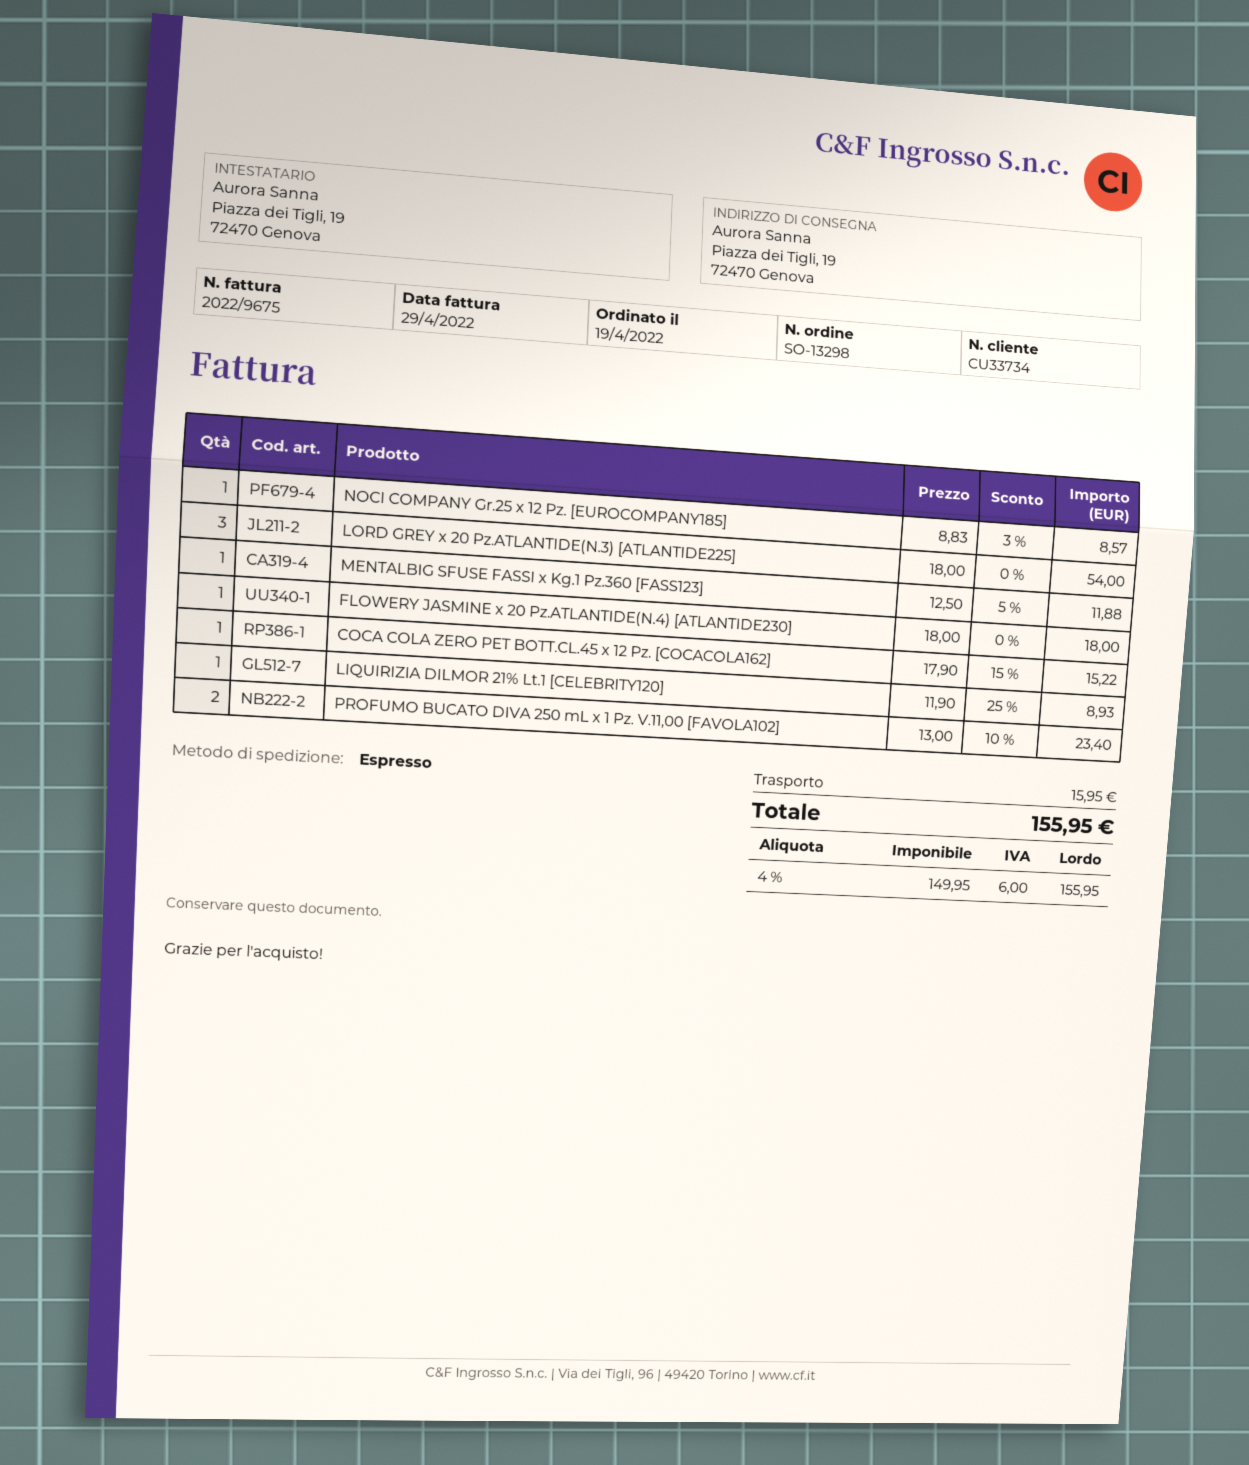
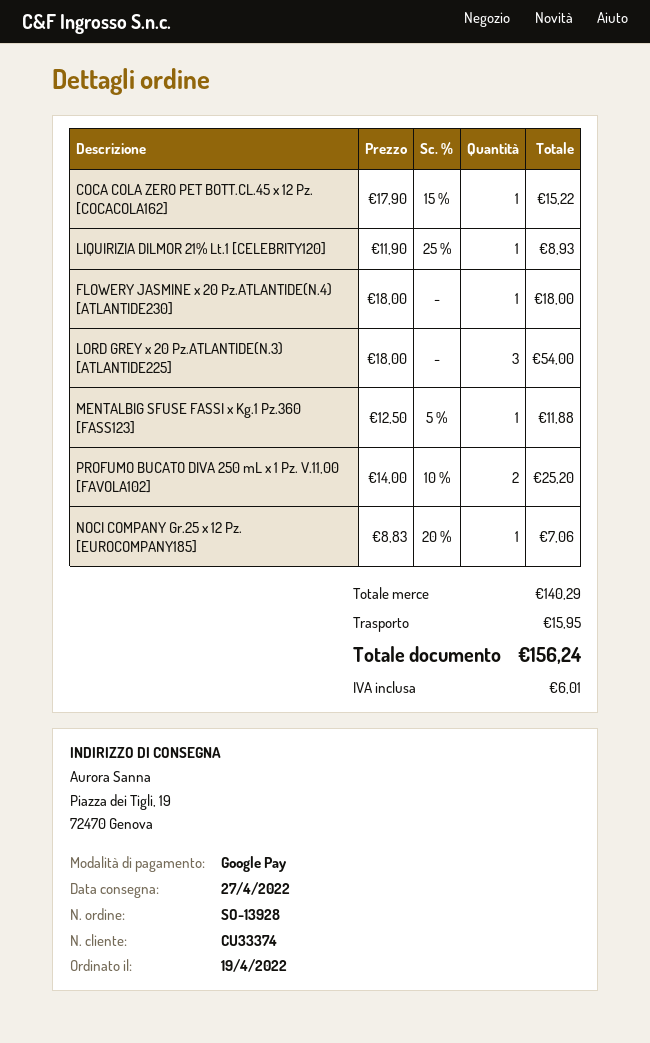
order number: SO-13298 -> SO-13928
customer number: CU33734 -> CU33374
NOCI COMPANY Gr.25 x 12 Pz. [EUROCOMPANY185]: 1 x 8.83 - 3% = 8.57 -> 1 x 8.83 - 20% = 7.06
PROFUMO BUCATO DIVA 250 mL x 1 Pz. V.11,00 [FAVOLA102]: 2 x 13.00 - 10% = 23.40 -> 2 x 14.00 - 10% = 25.20
tax: 6.00 -> 6.01
total: 155.95 -> 156.24

